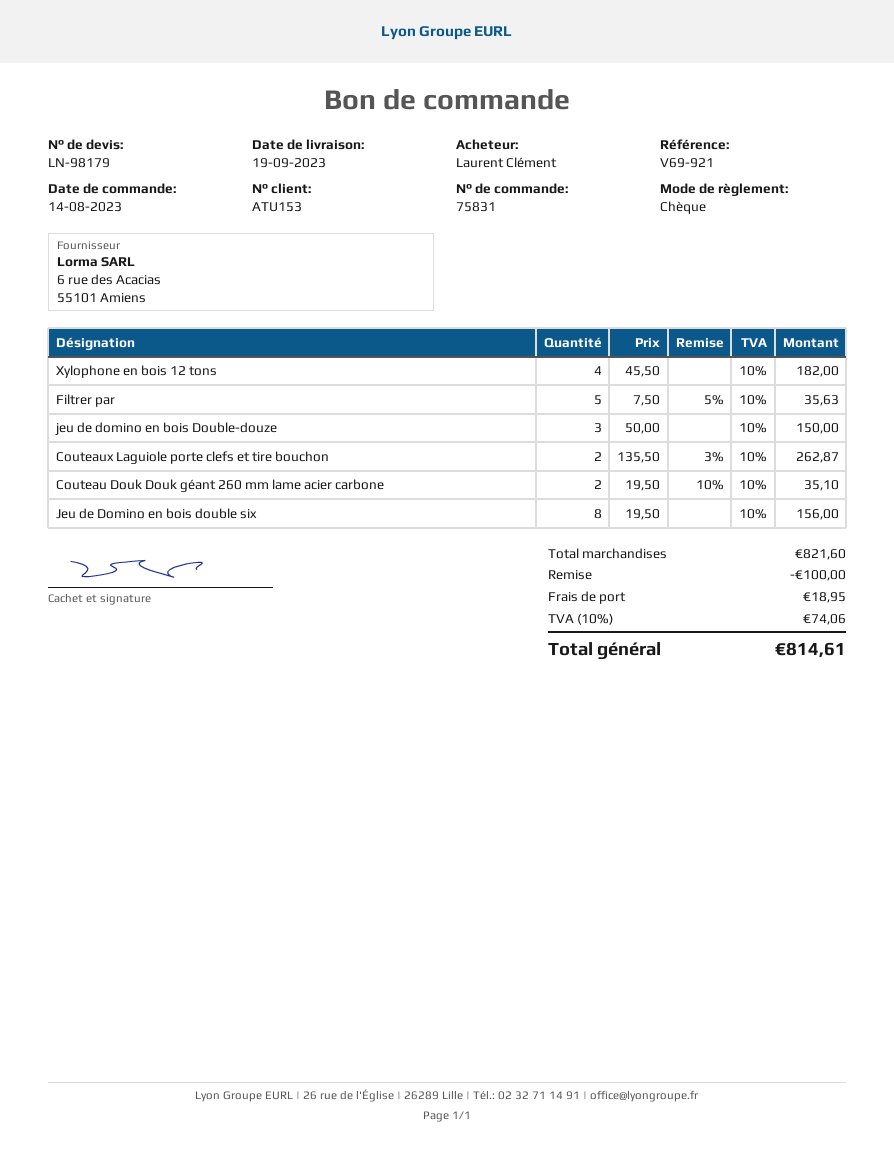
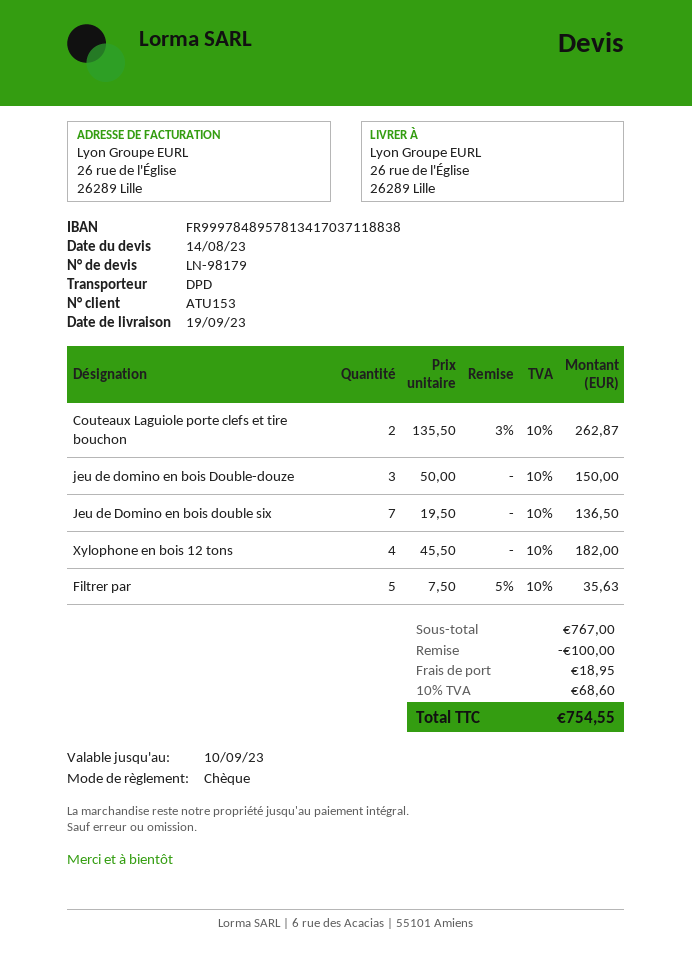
Couteau Douk Douk géant 260 mm lame acier carbone: 2 x 19.50 - 10% = 35.10 -> none
Jeu de Domino en bois double six: 8 x 19.50 = 156.00 -> 7 x 19.50 = 136.50
subtotal: 821.60 -> 767.00
tax: 10% = 74.06 -> 10% = 68.60
total: 814.61 -> 754.55

